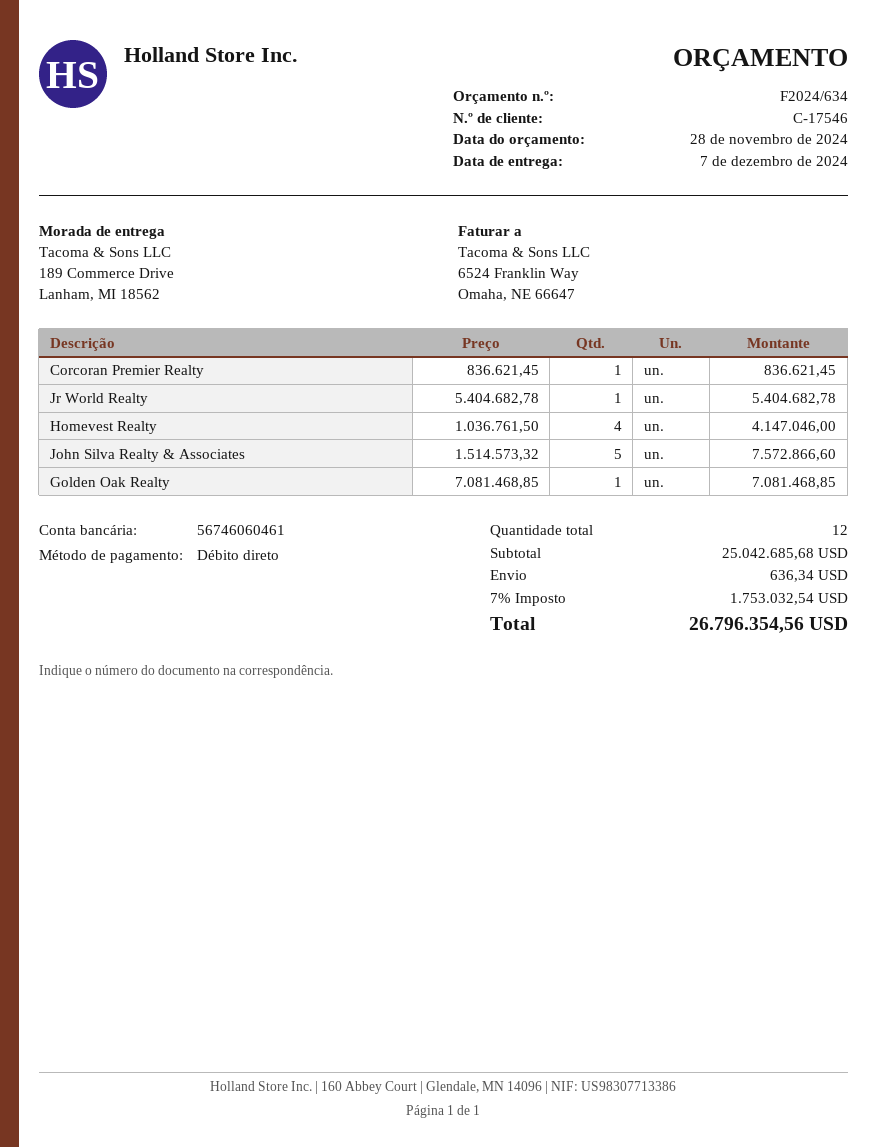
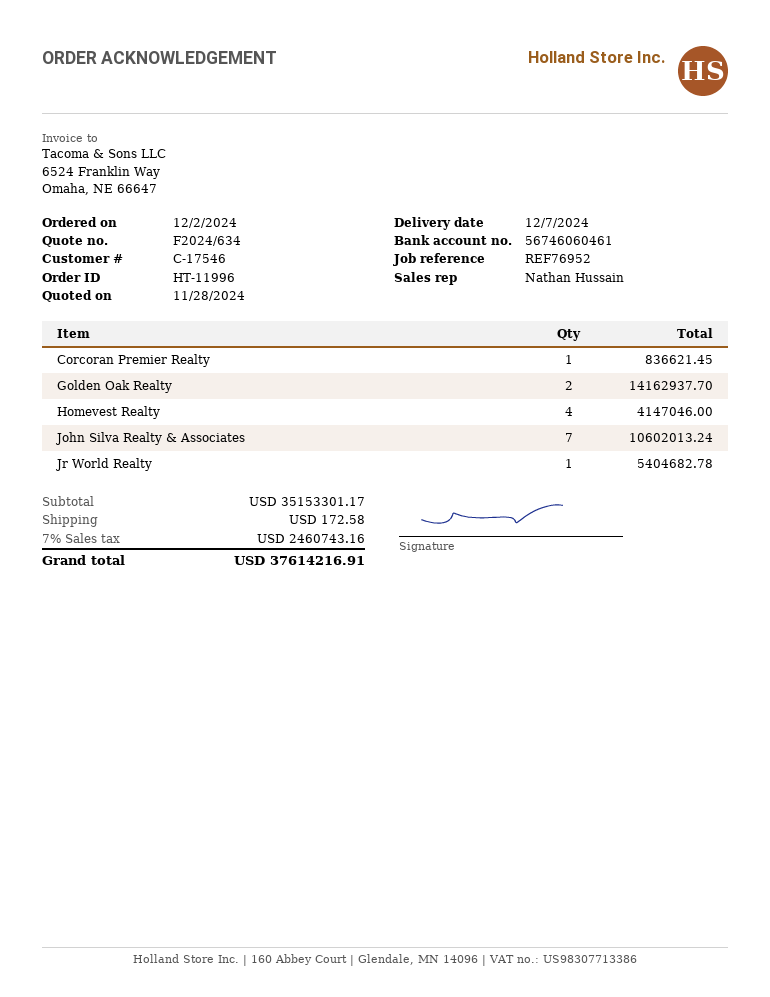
John Silva Realty & Associates: 5 for 7572866.60 -> 7 for 10602013.24
Golden Oak Realty: 1 for 7081468.85 -> 2 for 14162937.70
subtotal: 25042685.68 -> 35153301.17
shipping: 636.34 -> 172.58
tax: 7% = 1753032.54 -> 7% = 2460743.16
total: 26796354.56 -> 37614216.91

